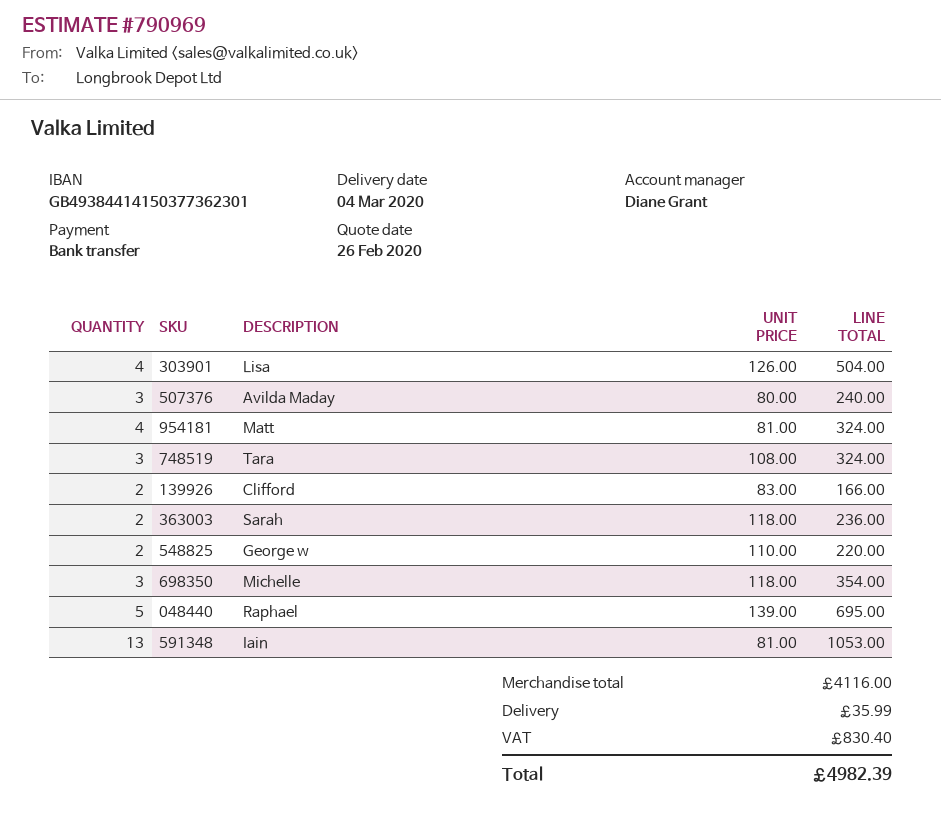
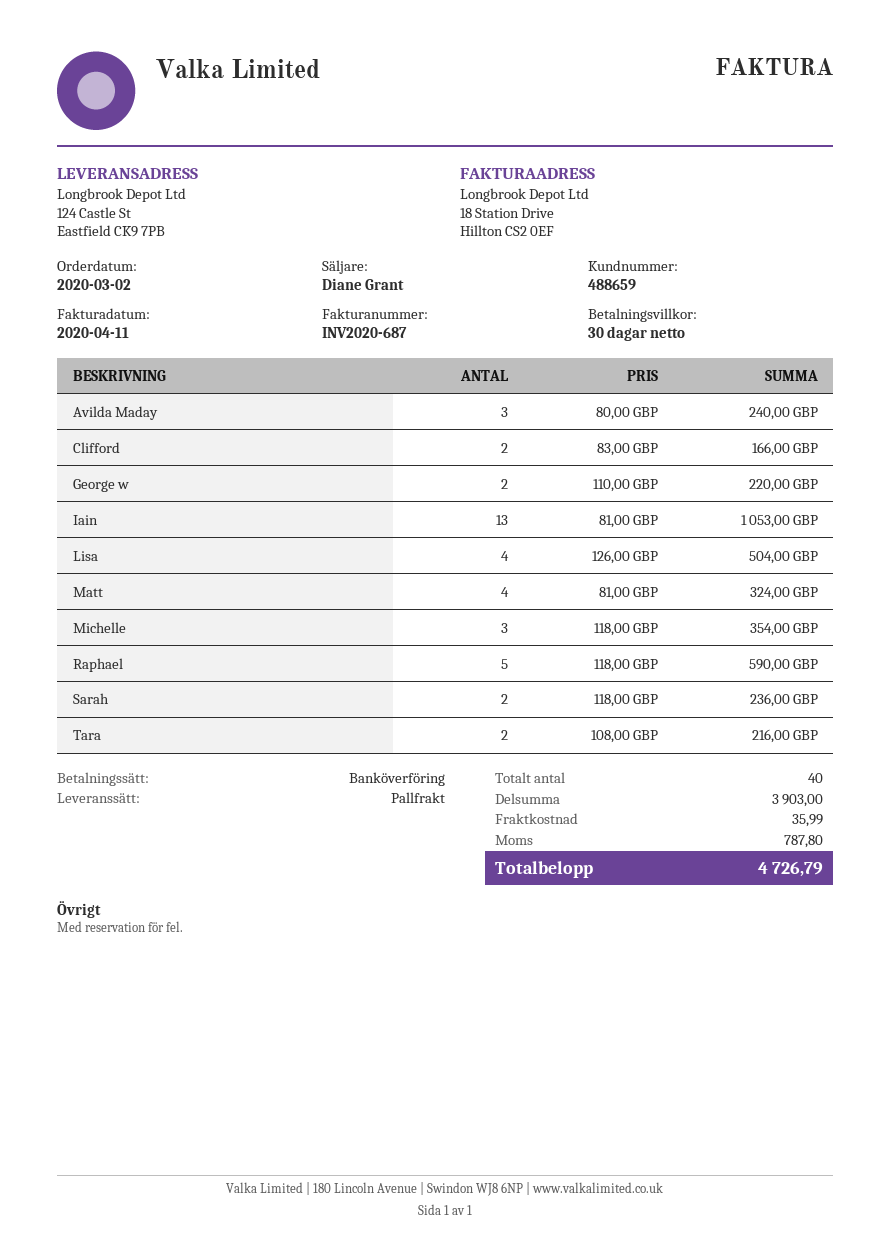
Tara: 3 x 108.00 = 324.00 -> 2 x 108.00 = 216.00
Raphael: 5 x 139.00 = 695.00 -> 5 x 118.00 = 590.00
subtotal: 4116.00 -> 3903.00
tax: 830.40 -> 787.80
total: 4982.39 -> 4726.79

